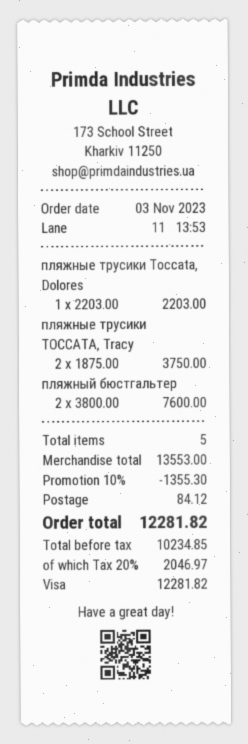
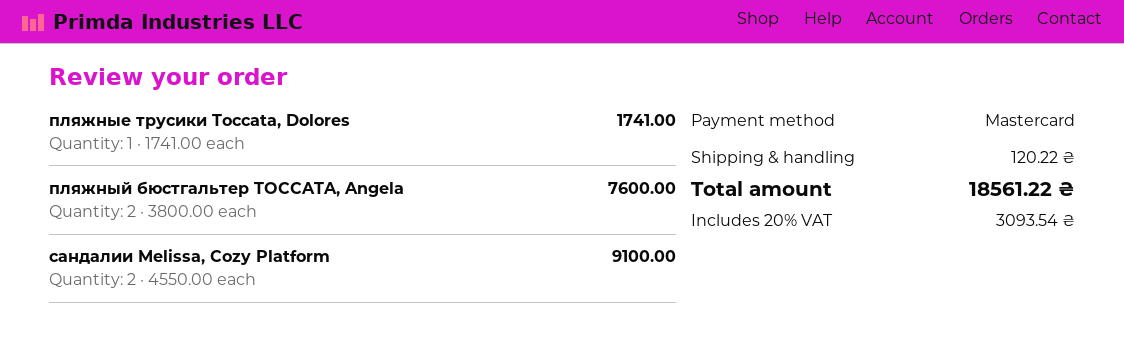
payment method: Visa -> Mastercard
пляжные трусики Toccata, Dolores: 1 x 2203.00 = 2203.00 -> 1 x 1741.00 = 1741.00
пляжные трусики TOCCATA, Tracy: 2 x 1875.00 = 3750.00 -> none
сандалии Melissa, Cozy Platform: none -> 2 x 4550.00 = 9100.00
discount: 10% = 1355.30 -> none
shipping: 84.12 -> 120.22
tax: 20% = 2046.97 -> 20% = 3093.54
total: 12281.82 -> 18561.22

